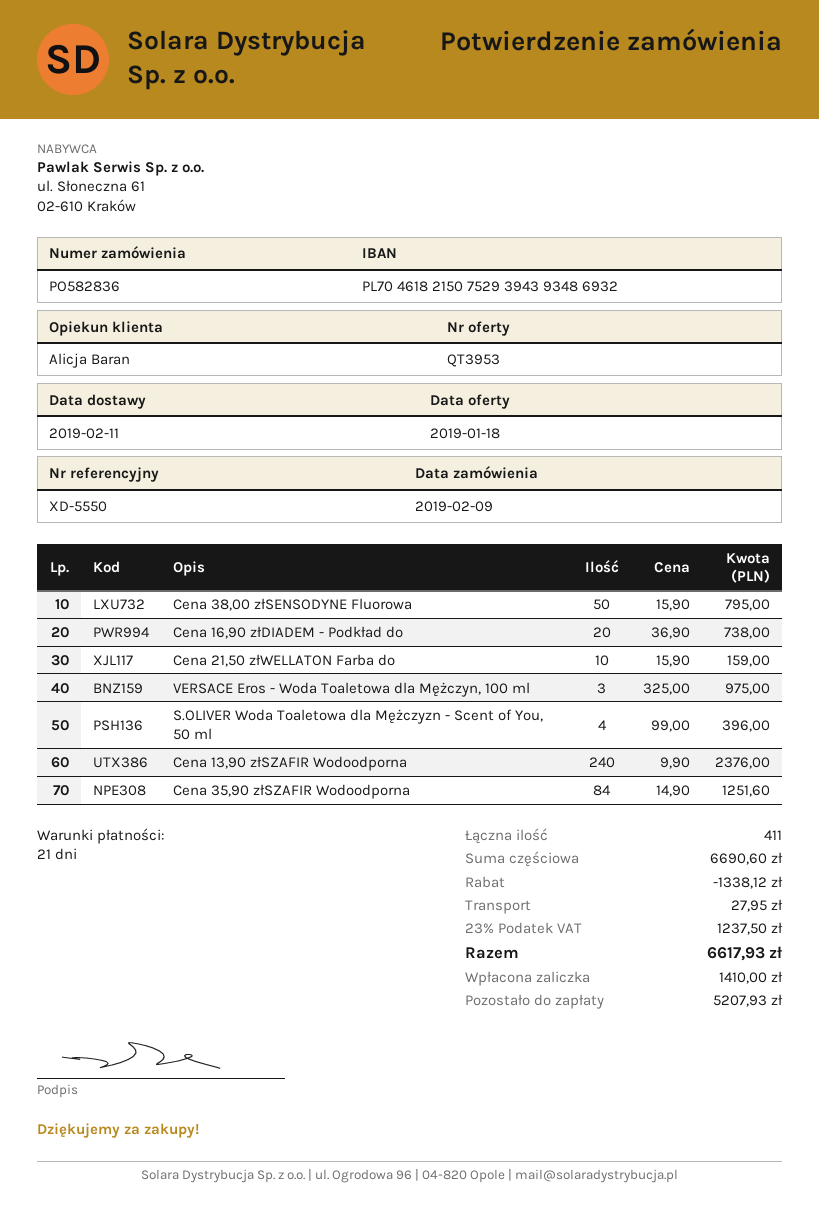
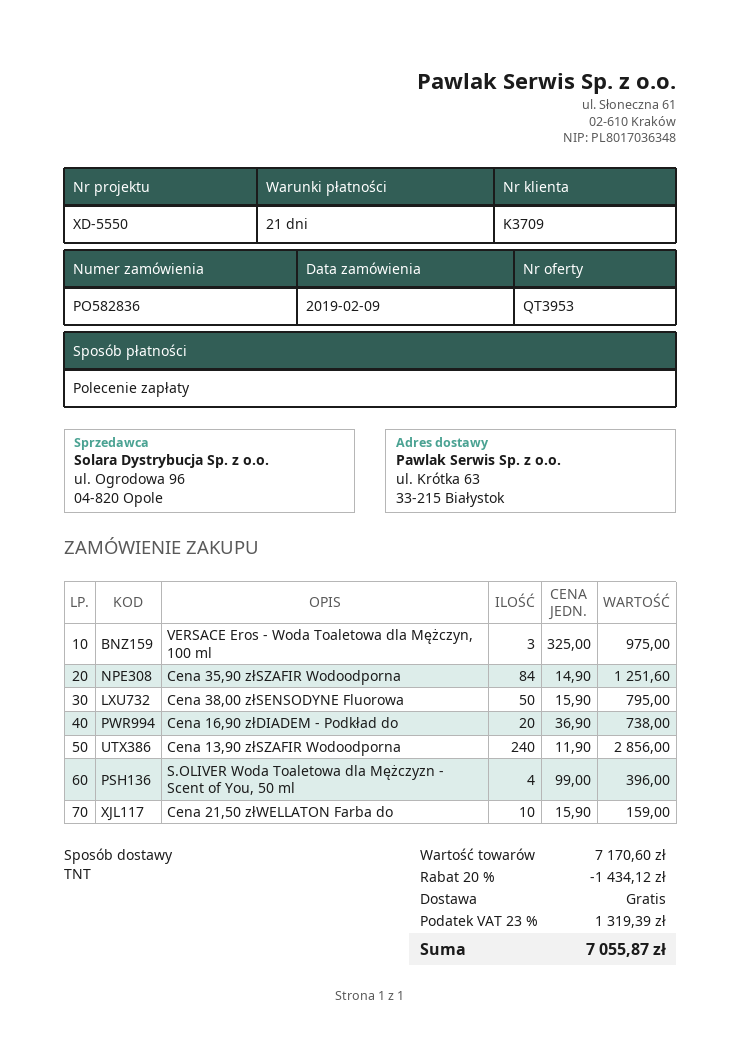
Cena 13,90 złSZAFIR Wodoodporna: 240 x 9.90 = 2376.00 -> 240 x 11.90 = 2856.00
subtotal: 6690.60 -> 7170.60
discount: 1338.12 -> 1434.12
shipping: 27.95 -> 0.00
tax: 23% = 1237.50 -> 23% = 1319.39
total: 6617.93 -> 7055.87

